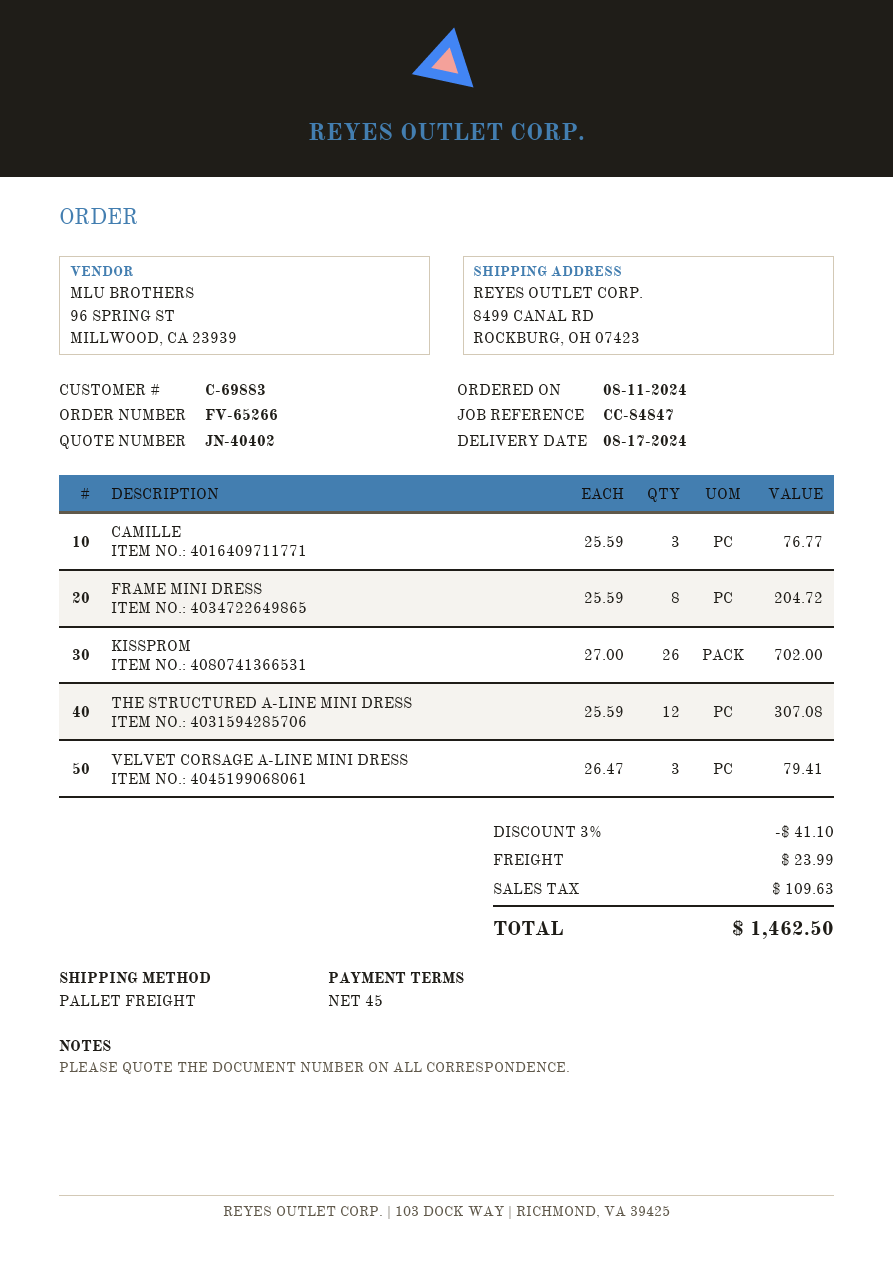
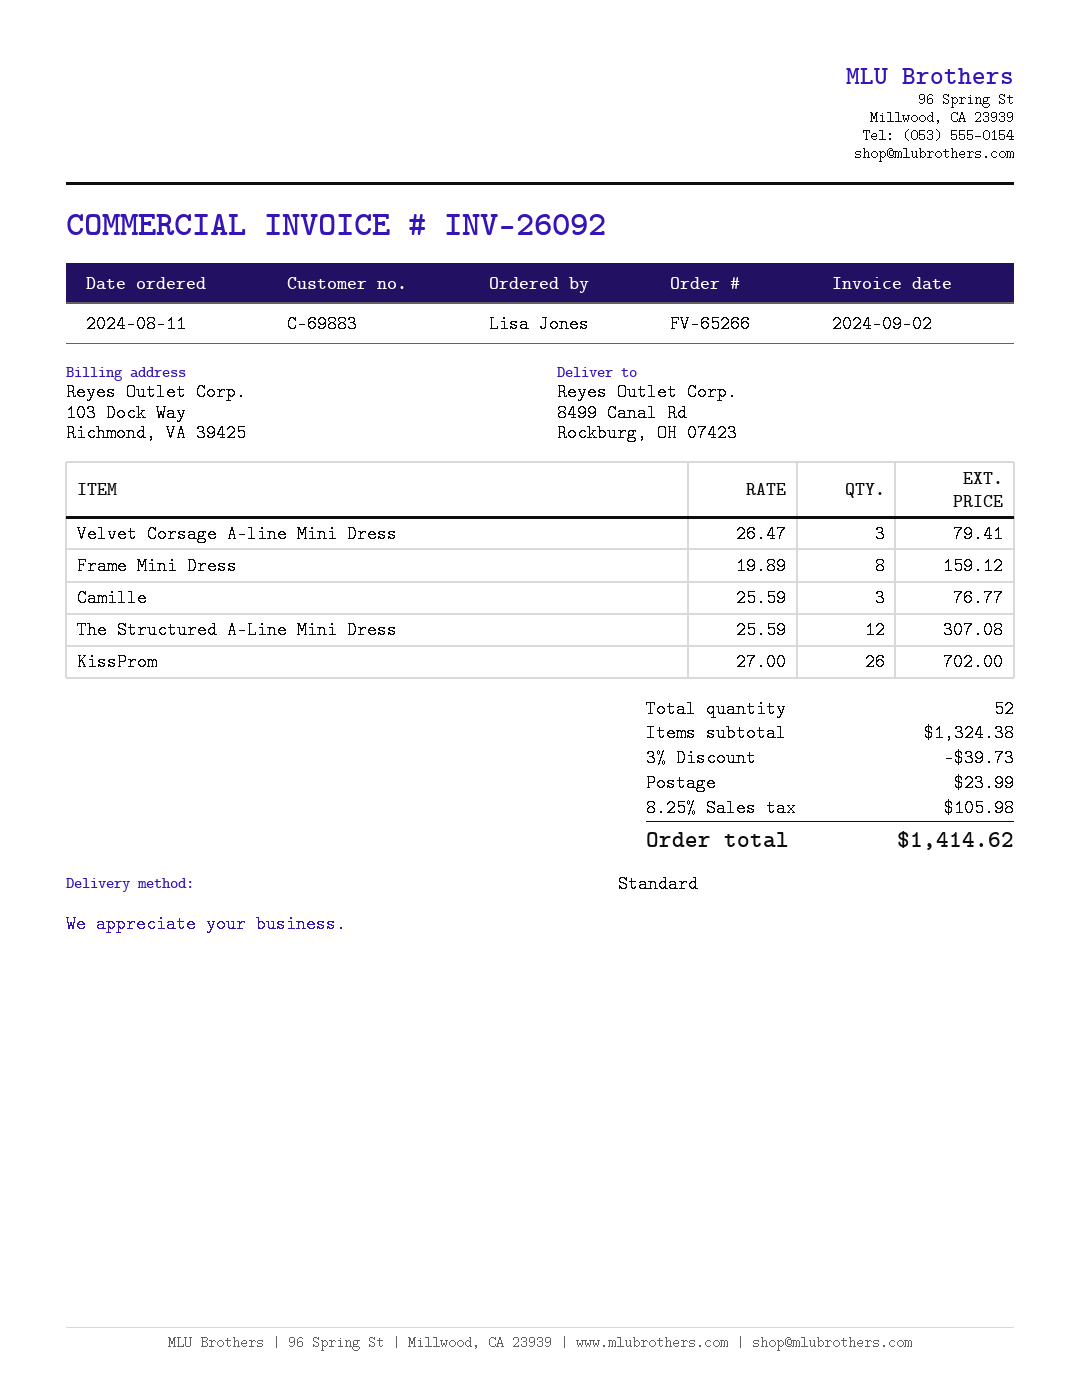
shipping method: pallet freight -> standard
FRAME MINI DRESS: 8 x 25.59 = 204.72 -> 8 x 19.89 = 159.12
discount: 3% = 41.10 -> 3% = 39.73
tax: 109.63 -> 105.98
total: 1462.50 -> 1414.62

